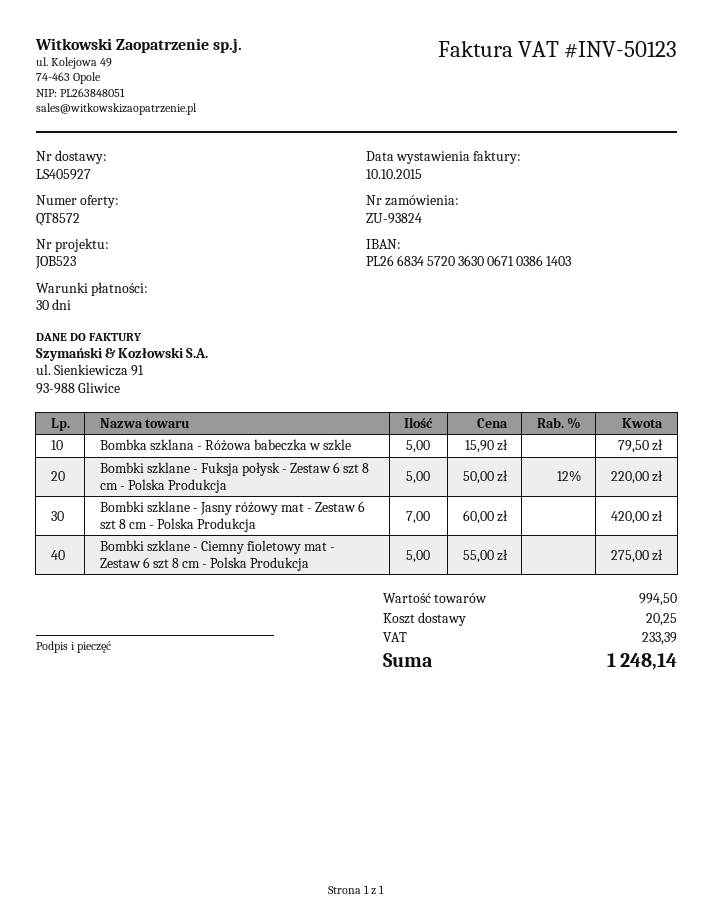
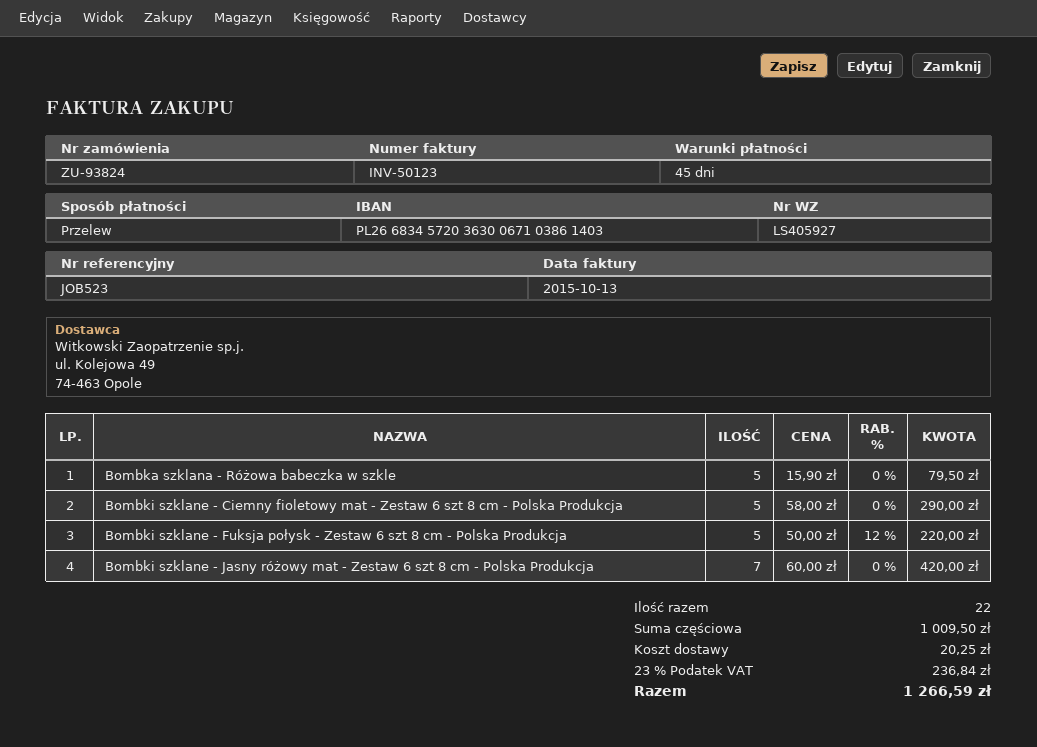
invoice date: 2015-10-10 -> 2015-10-13
payment terms: 30 days -> 45 days
Bombki szklane - Ciemny fioletowy mat - Zestaw 6 szt 8 cm - Polska Produkcja: 5 x 55.00 = 275.00 -> 5 x 58.00 = 290.00
subtotal: 994.50 -> 1009.50
tax: 233.39 -> 236.84
total: 1248.14 -> 1266.59

